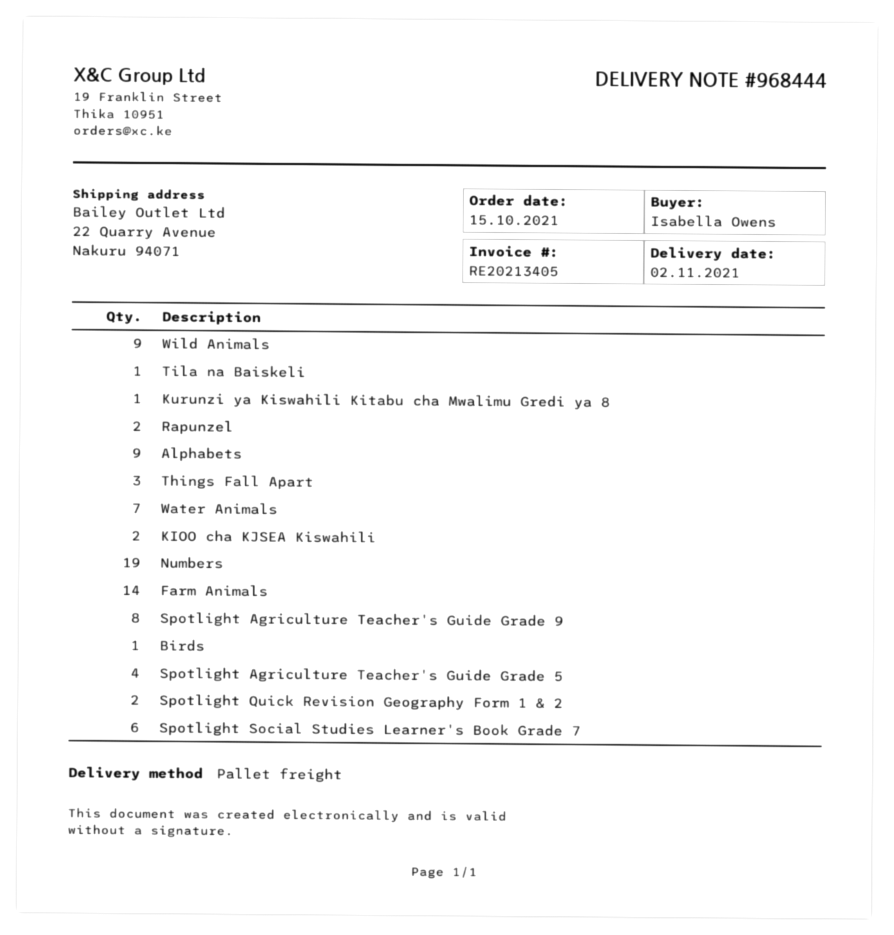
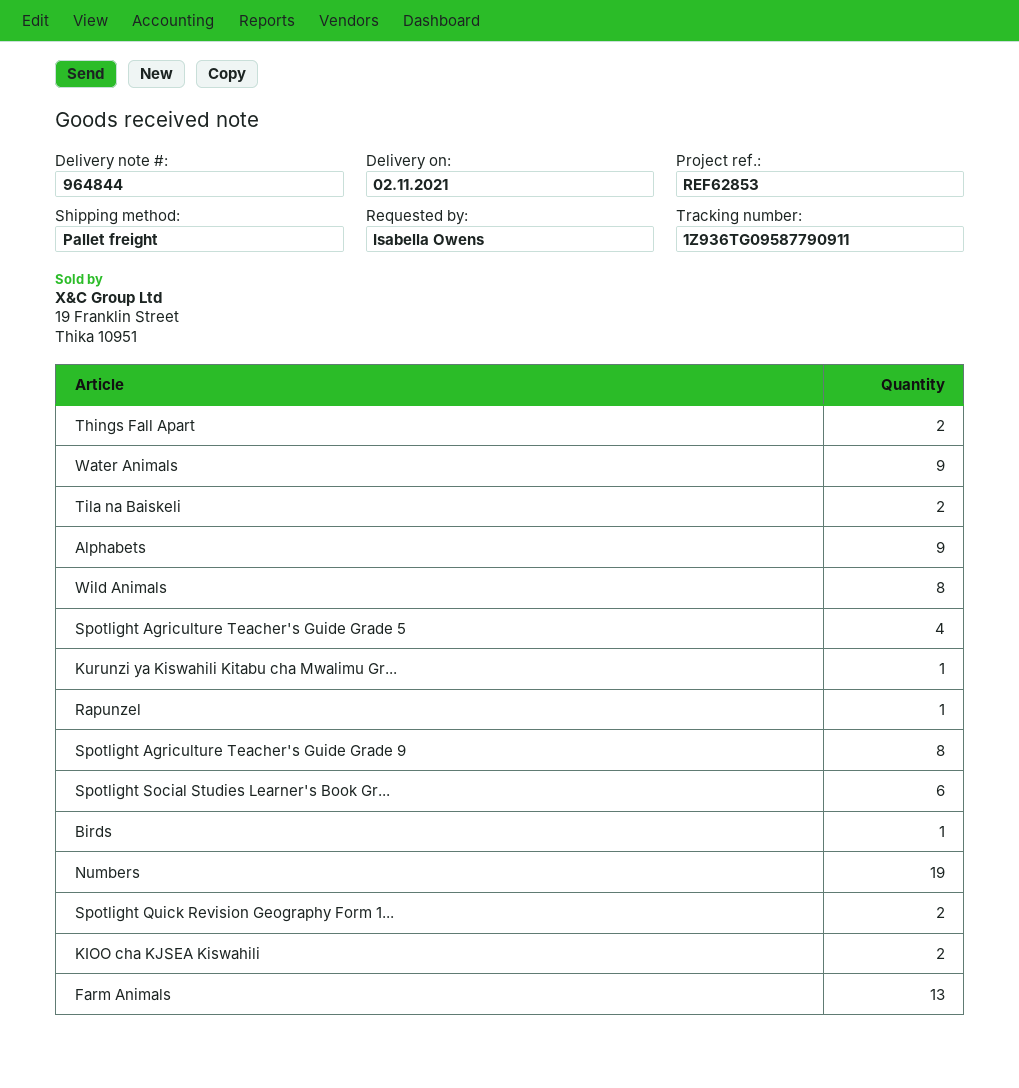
delivery note number: 968444 -> 964844
Wild Animals: 9 -> 8
Tila na Baiskeli: 1 -> 2
Rapunzel: 2 -> 1
Things Fall Apart: 3 -> 2
Water Animals: 7 -> 9
Farm Animals: 14 -> 13

